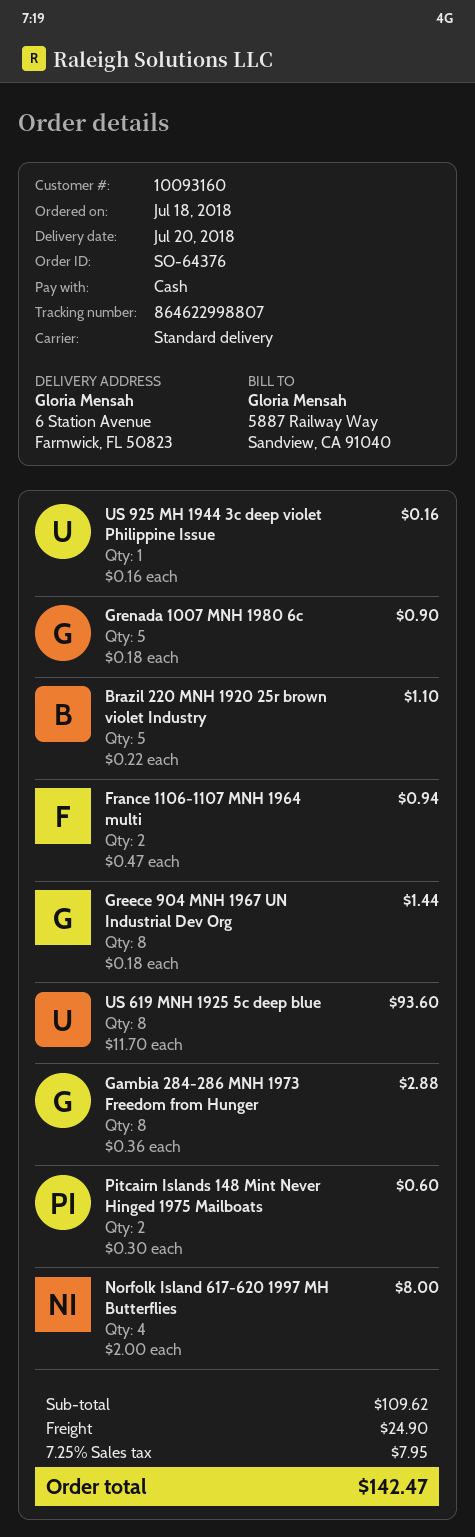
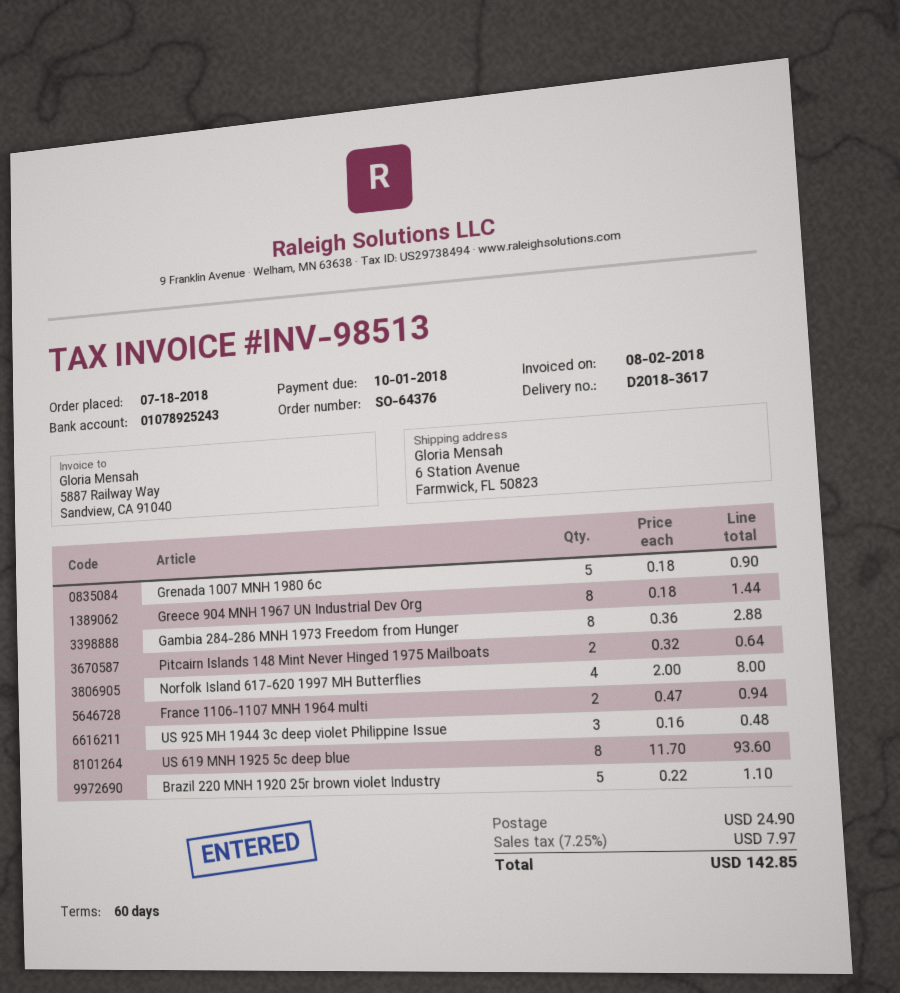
US 925 MH 1944 3c deep violet Philippine Issue: 1 x 0.16 = 0.16 -> 3 x 0.16 = 0.48
Pitcairn Islands 148 Mint Never Hinged 1975 Mailboats: 2 x 0.30 = 0.60 -> 2 x 0.32 = 0.64
tax: 7.25% = 7.95 -> 7.25% = 7.97
total: 142.47 -> 142.85

